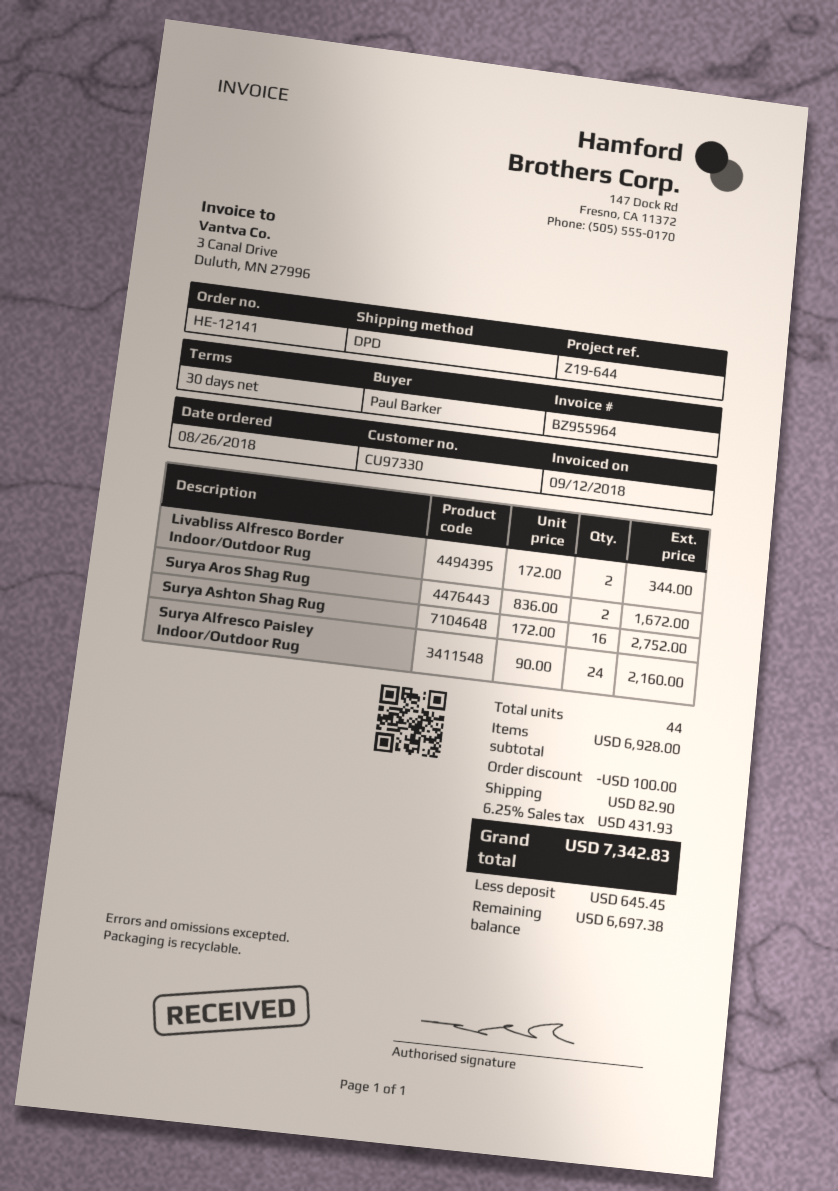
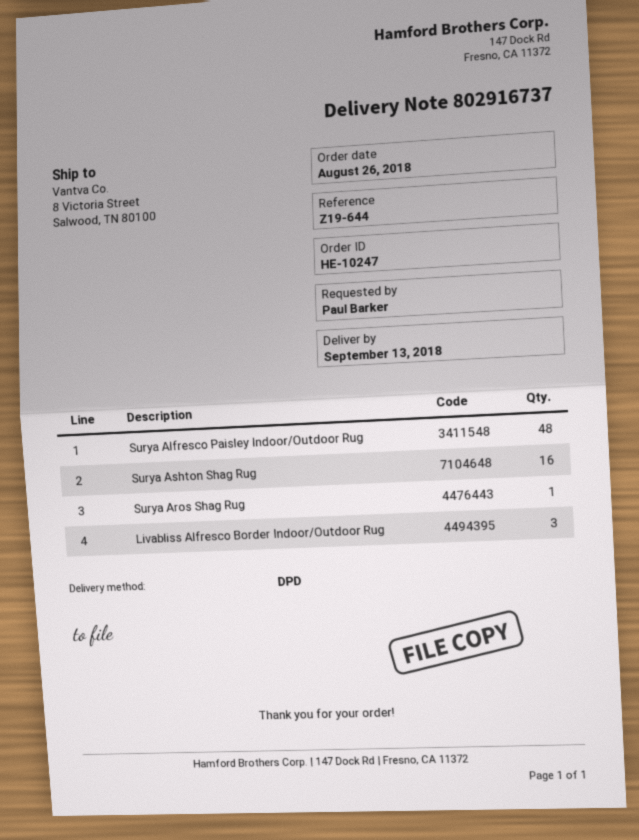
order number: HE-12141 -> HE-10247
Livabliss Alfresco Border Indoor/Outdoor Rug: 2 -> 3
Surya Aros Shag Rug: 2 -> 1
Surya Alfresco Paisley Indoor/Outdoor Rug: 24 -> 48

